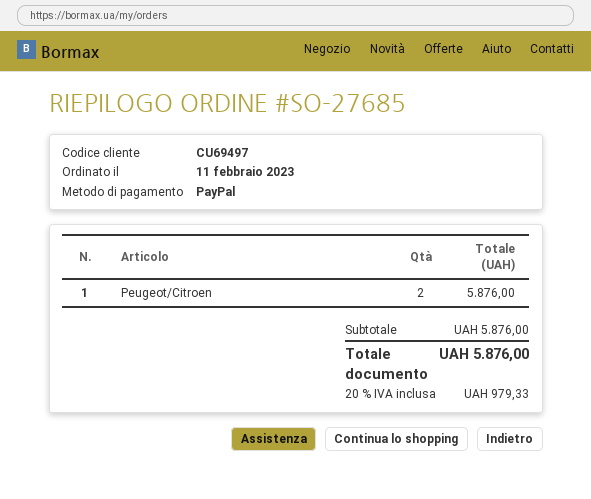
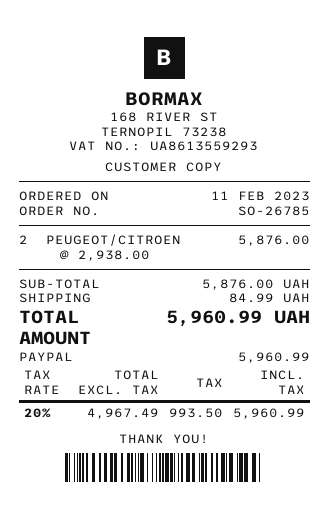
order number: SO-27685 -> SO-26785
shipping: none -> 84.99
tax: 20% = 979.33 -> 20% = 993.50
total: 5876.00 -> 5960.99

